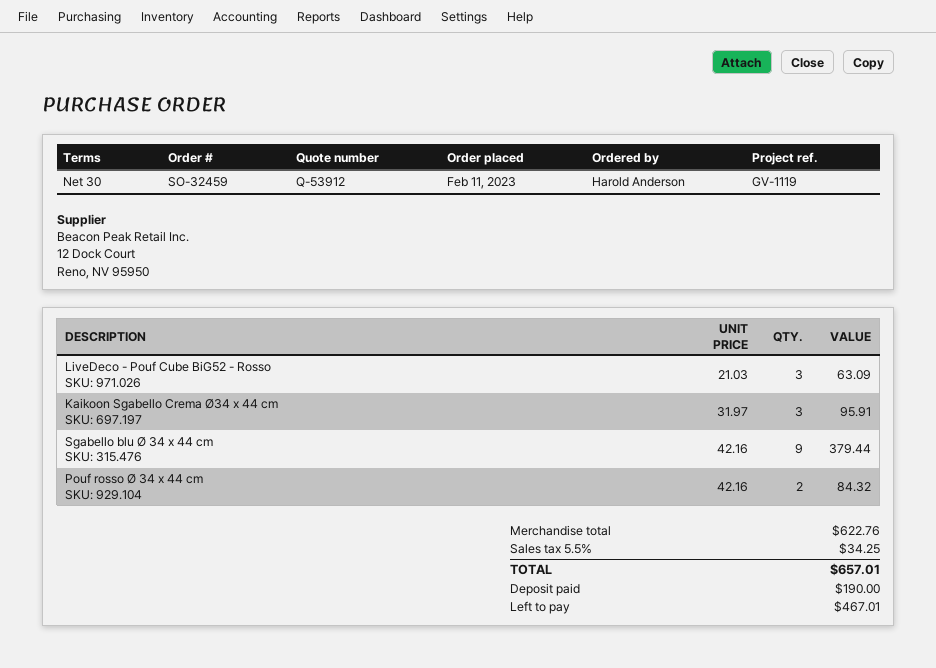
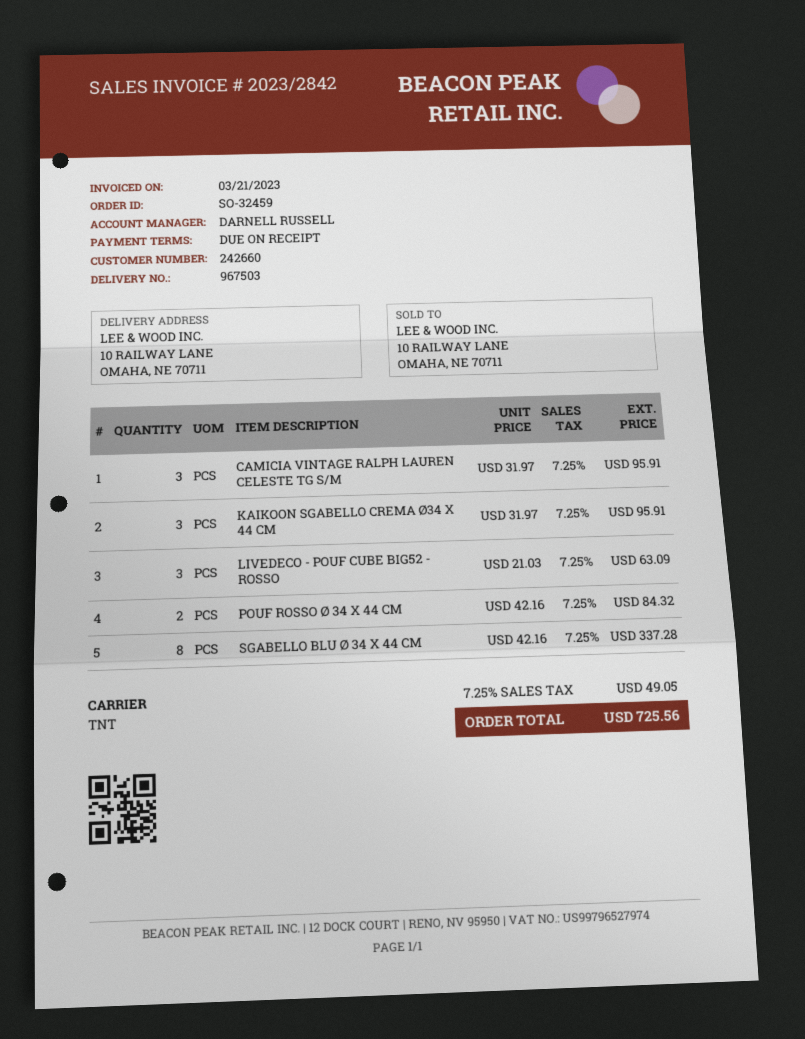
payment terms: 30 days -> on receipt
Sgabello blu Ø 34 x 44 cm: 9 x 42.16 = 379.44 -> 8 x 42.16 = 337.28
CAMICIA VINTAGE RALPH LAUREN CELESTE TG S/M: none -> 3 x 31.97 = 95.91
tax: 5.5% = 34.25 -> 7.25% = 49.05
total: 657.01 -> 725.56

